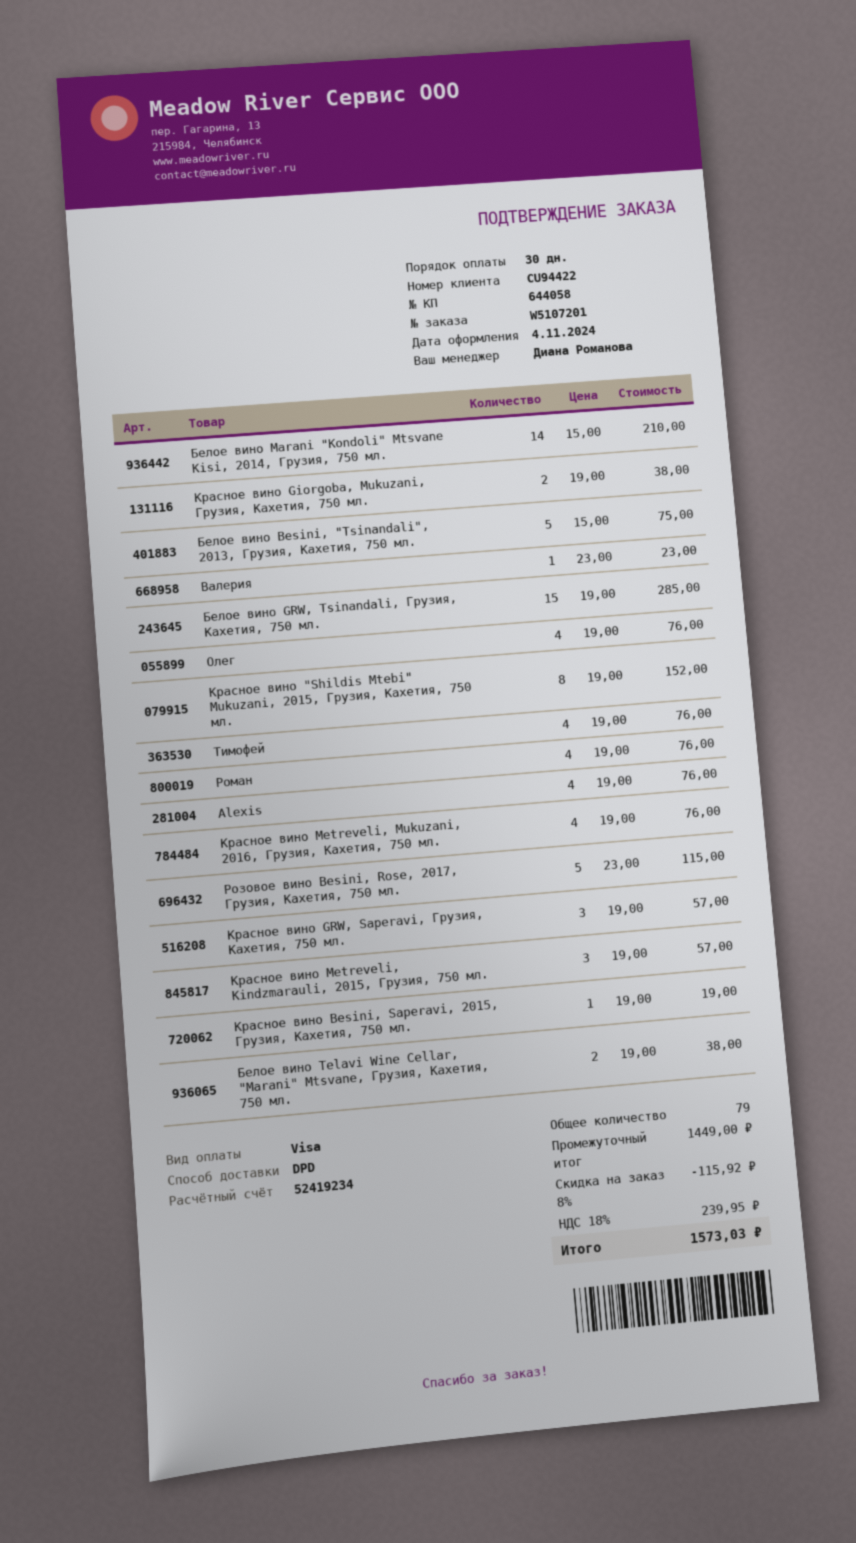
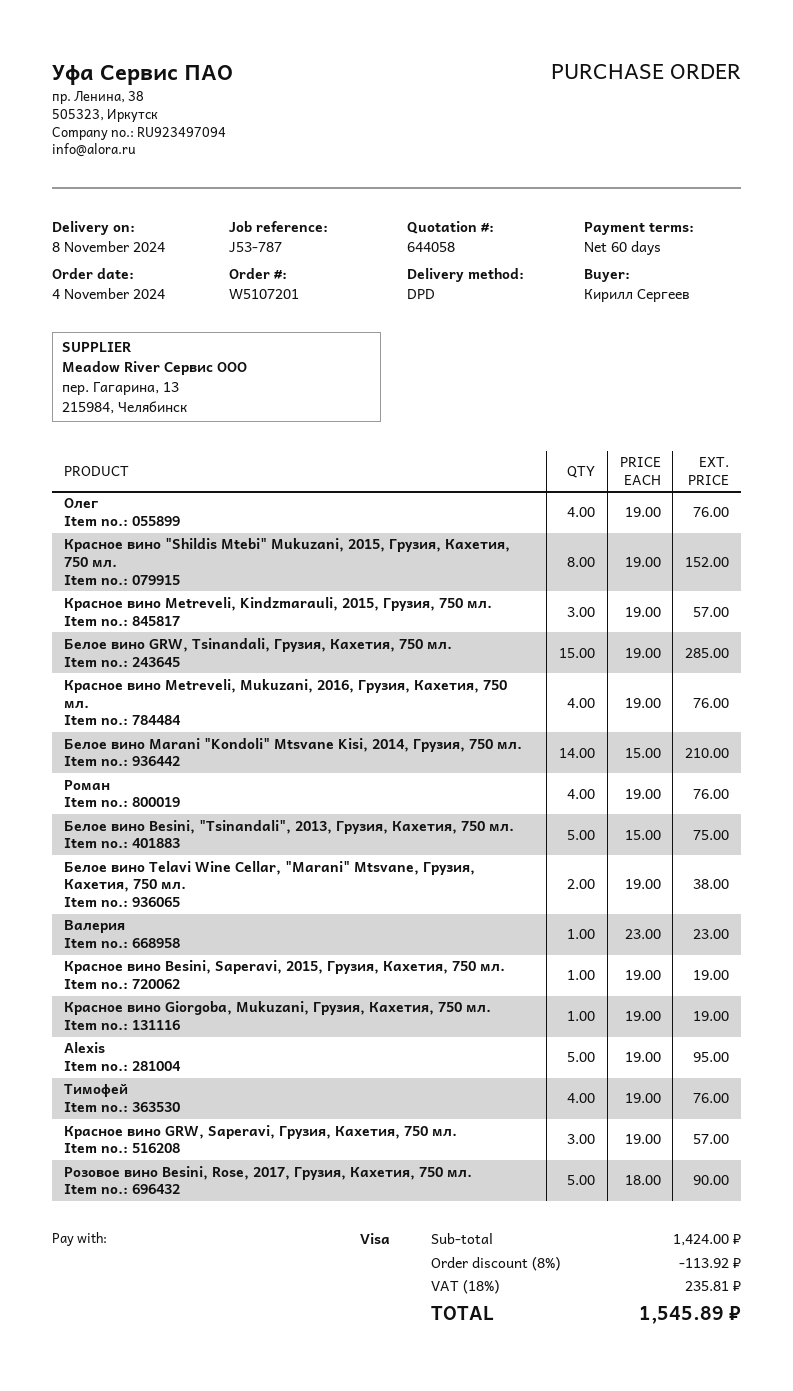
payment terms: 30 days -> 60 days
Красное вино Giorgoba, Mukuzani, Грузия, Кахетия, 750 мл.: 2 x 19.00 = 38.00 -> 1 x 19.00 = 19.00
Alexis: 4 x 19.00 = 76.00 -> 5 x 19.00 = 95.00
Розовое вино Besini, Rose, 2017, Грузия, Кахетия, 750 мл.: 5 x 23.00 = 115.00 -> 5 x 18.00 = 90.00
subtotal: 1449.00 -> 1424.00
discount: 8% = 115.92 -> 8% = 113.92
tax: 18% = 239.95 -> 18% = 235.81
total: 1573.03 -> 1545.89

